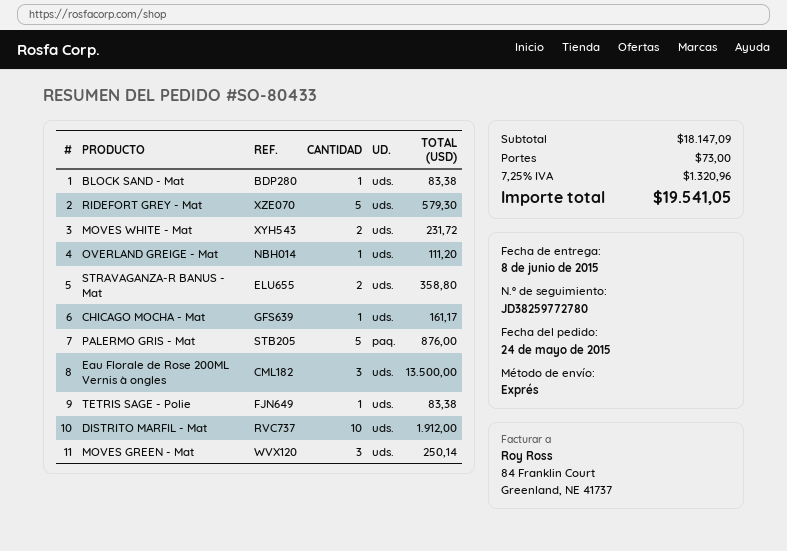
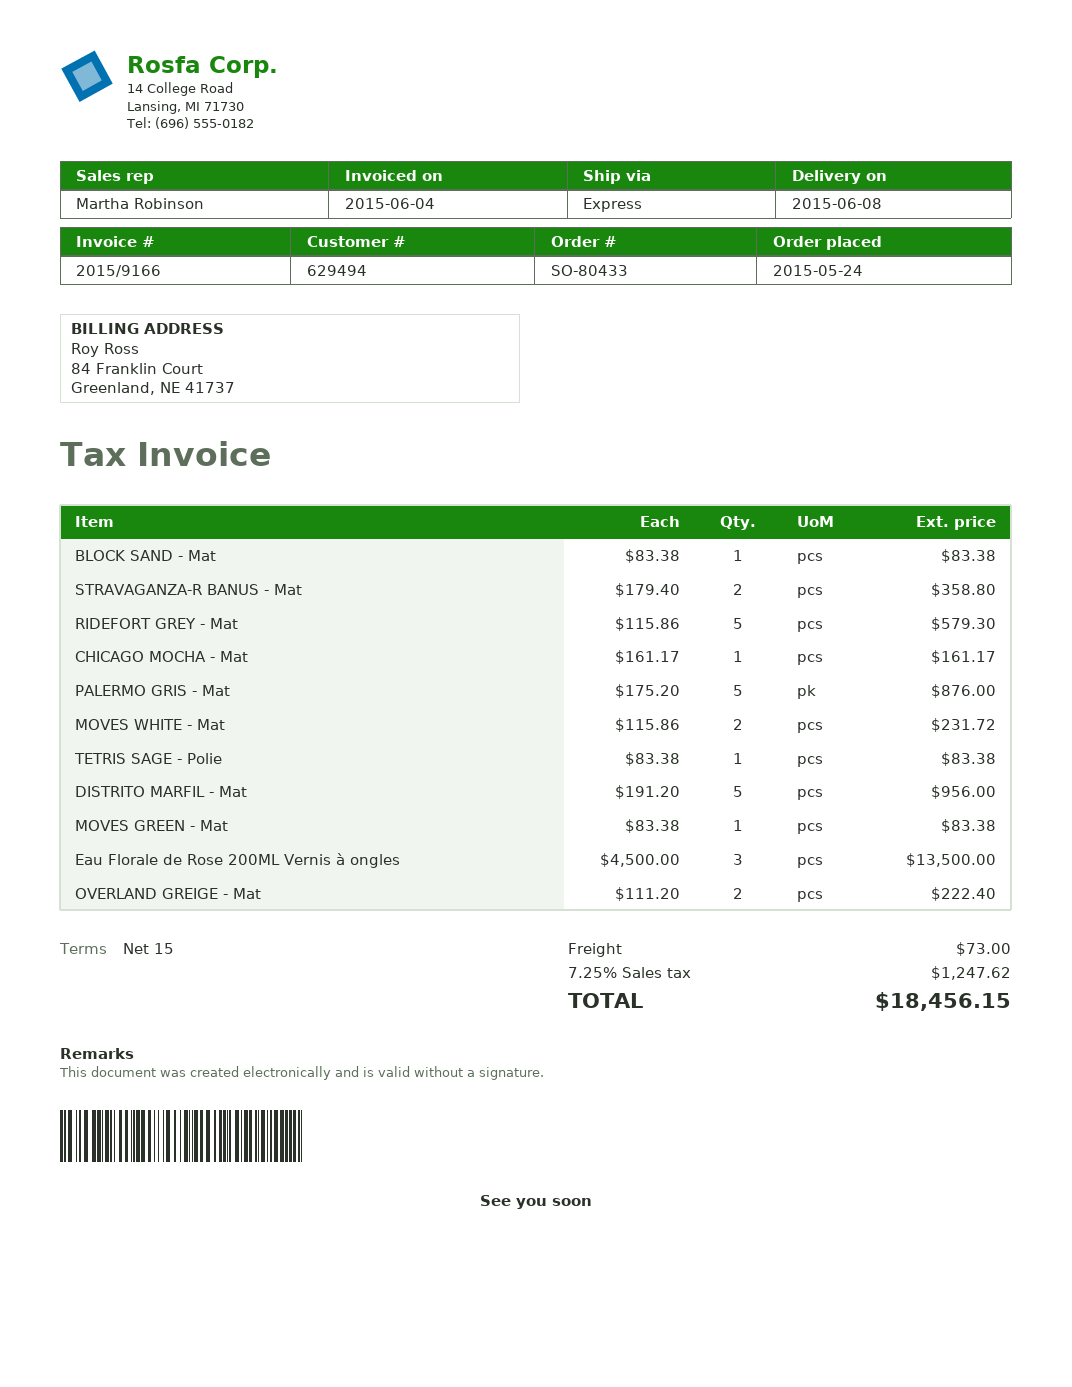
OVERLAND GREIGE - Mat: 1 for 111.20 -> 2 for 222.40
DISTRITO MARFIL - Mat: 10 for 1912.00 -> 5 for 956.00
MOVES GREEN - Mat: 3 for 250.14 -> 1 for 83.38
tax: 7.25% = 1320.96 -> 7.25% = 1247.62
total: 19541.05 -> 18456.15

